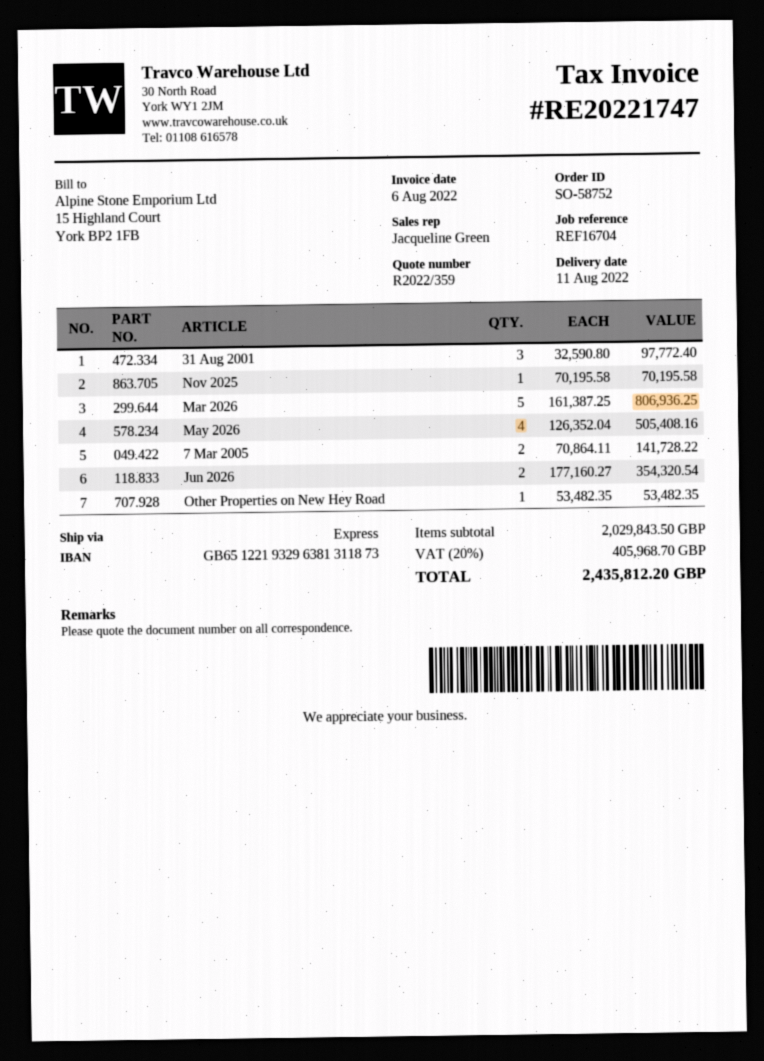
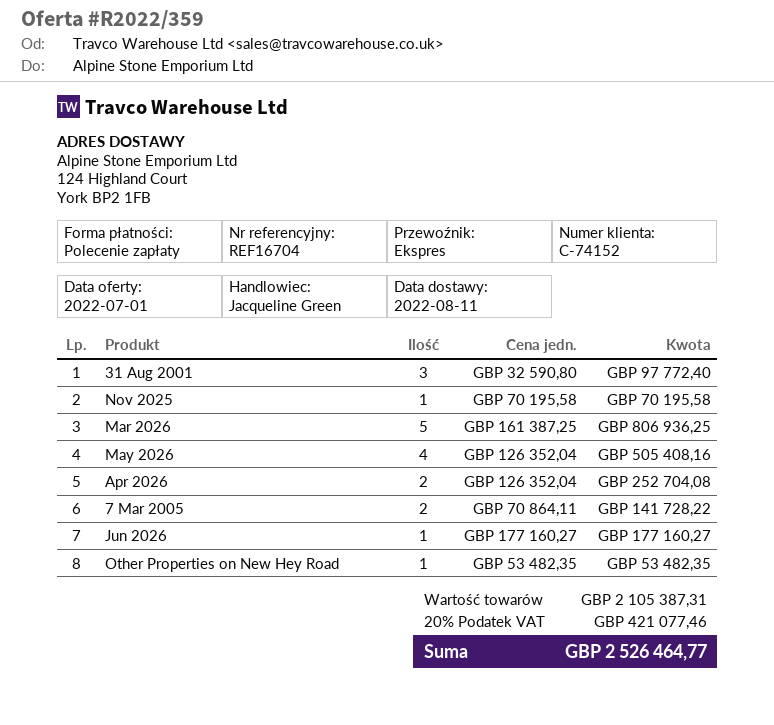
Jun 2026: 2 x 177160.27 = 354320.54 -> 1 x 177160.27 = 177160.27
Apr 2026: none -> 2 x 126352.04 = 252704.08
subtotal: 2029843.50 -> 2105387.31
tax: 20% = 405968.70 -> 20% = 421077.46
total: 2435812.20 -> 2526464.77

